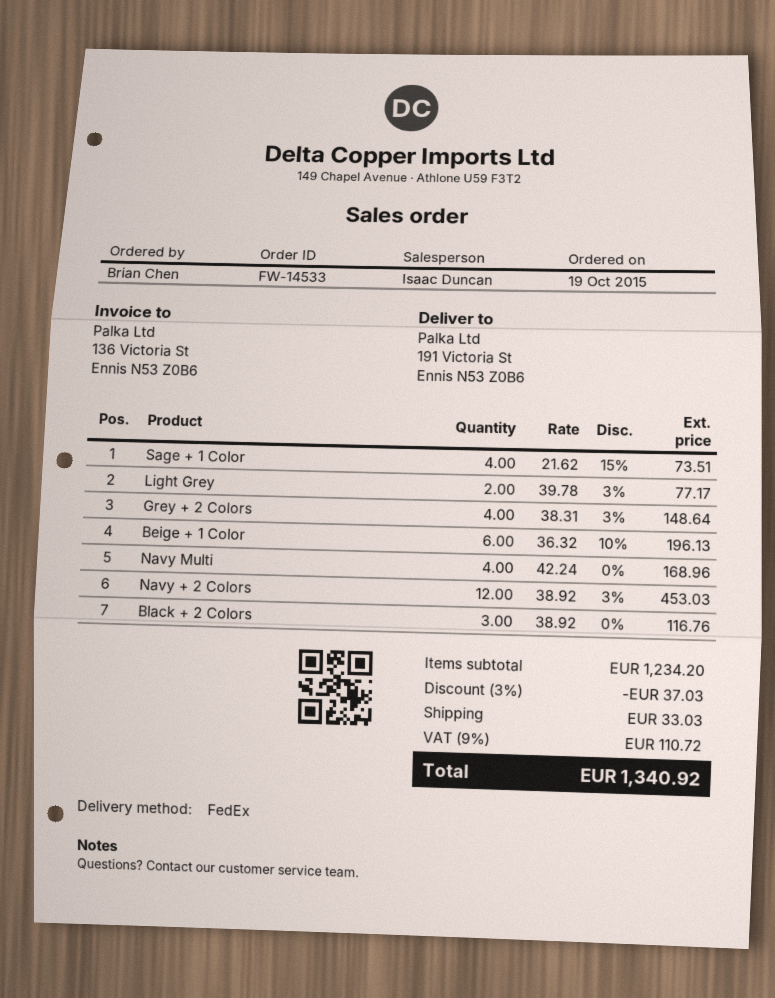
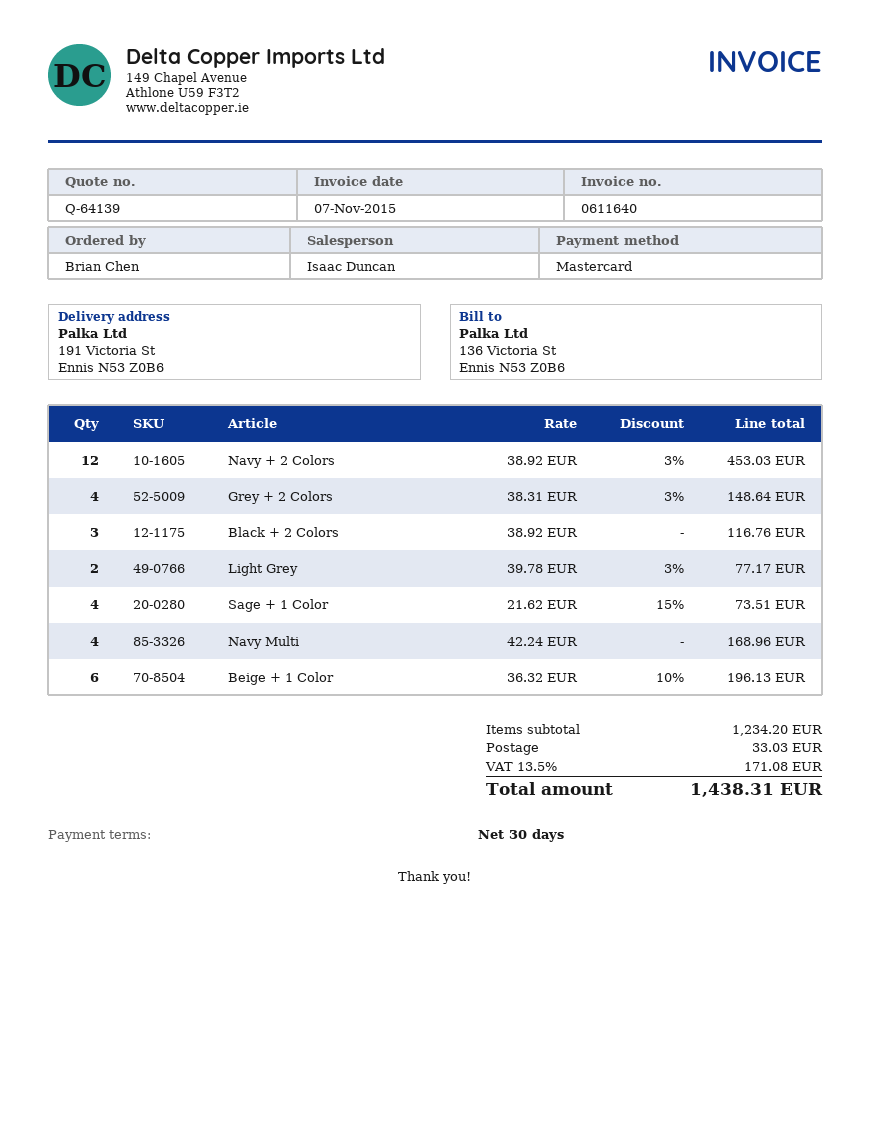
discount: 3% = 37.03 -> none
tax: 9% = 110.72 -> 13.5% = 171.08
total: 1340.92 -> 1438.31

